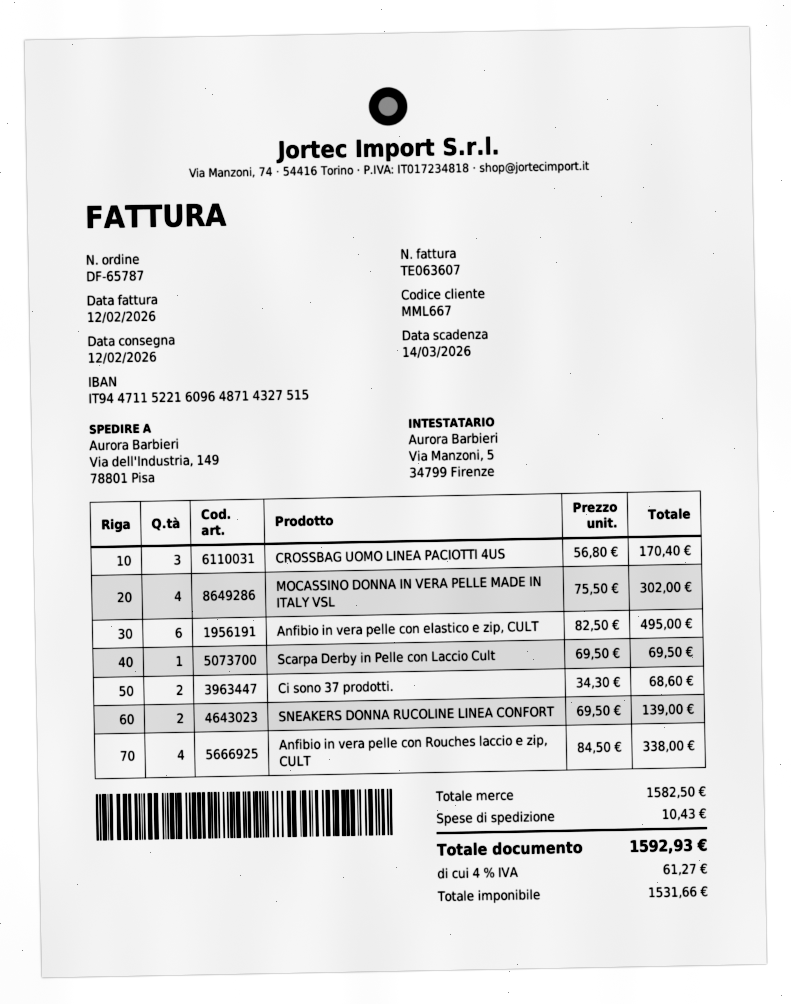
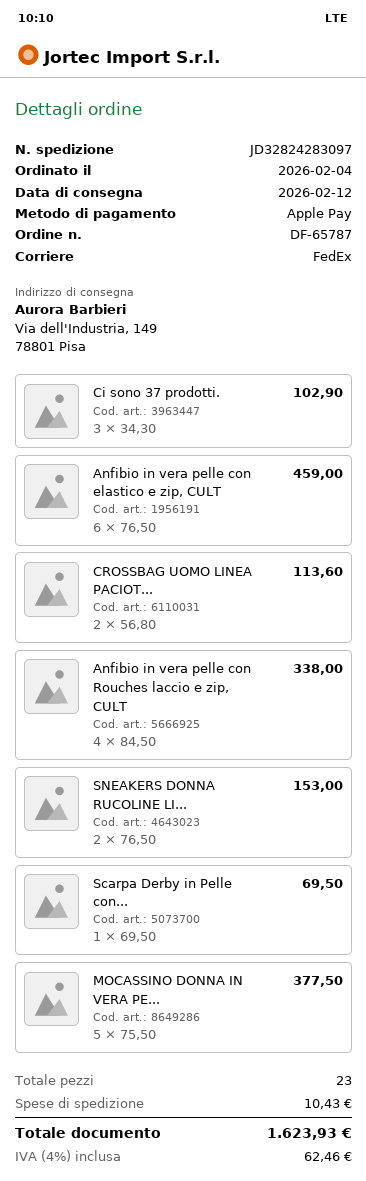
CROSSBAG UOMO LINEA PACIOTTI 4US: 3 x 56.80 = 170.40 -> 2 x 56.80 = 113.60
MOCASSINO DONNA IN VERA PELLE MADE IN ITALY VSL: 4 x 75.50 = 302.00 -> 5 x 75.50 = 377.50
Anfibio in vera pelle con elastico e zip, CULT: 6 x 82.50 = 495.00 -> 6 x 76.50 = 459.00
Ci sono 37 prodotti.: 2 x 34.30 = 68.60 -> 3 x 34.30 = 102.90
SNEAKERS DONNA RUCOLINE LINEA CONFORT: 2 x 69.50 = 139.00 -> 2 x 76.50 = 153.00
tax: 4% = 61.27 -> 4% = 62.46
total: 1592.93 -> 1623.93

